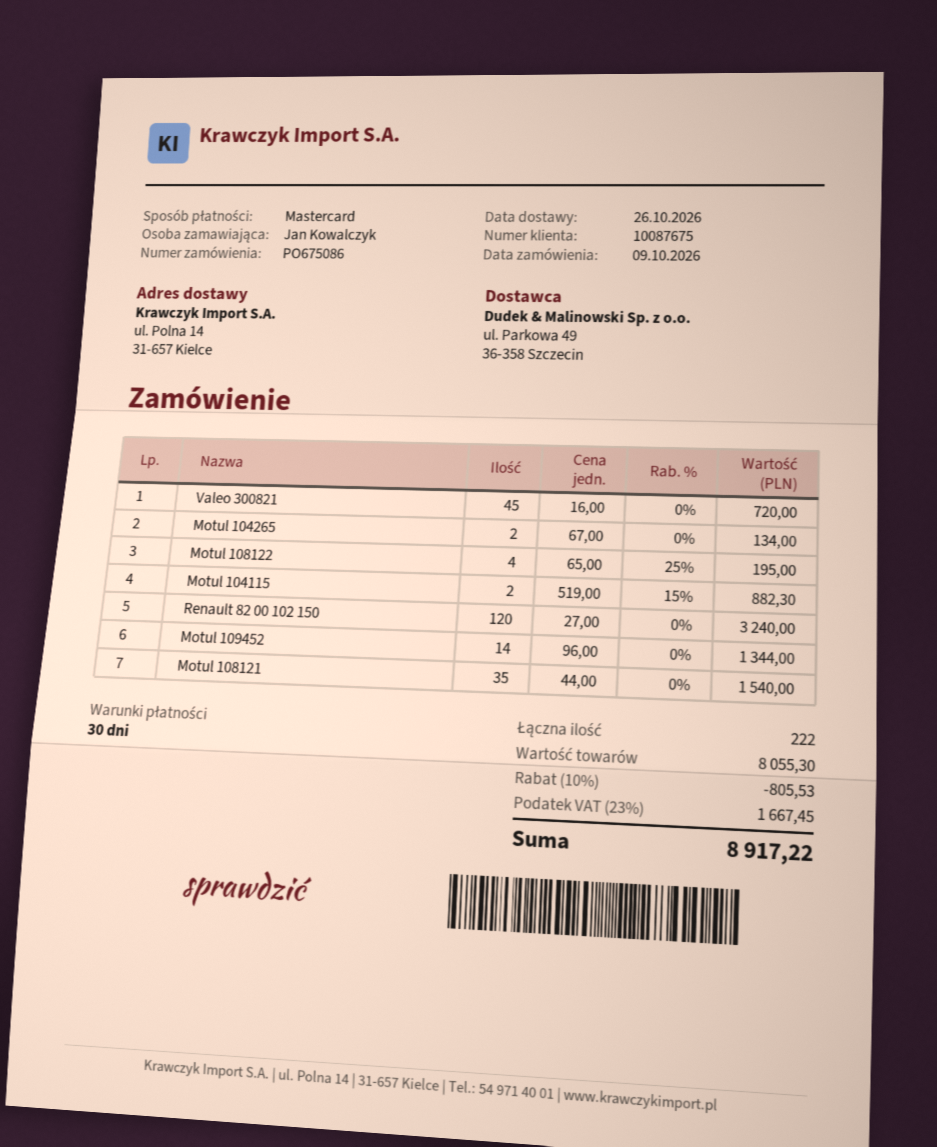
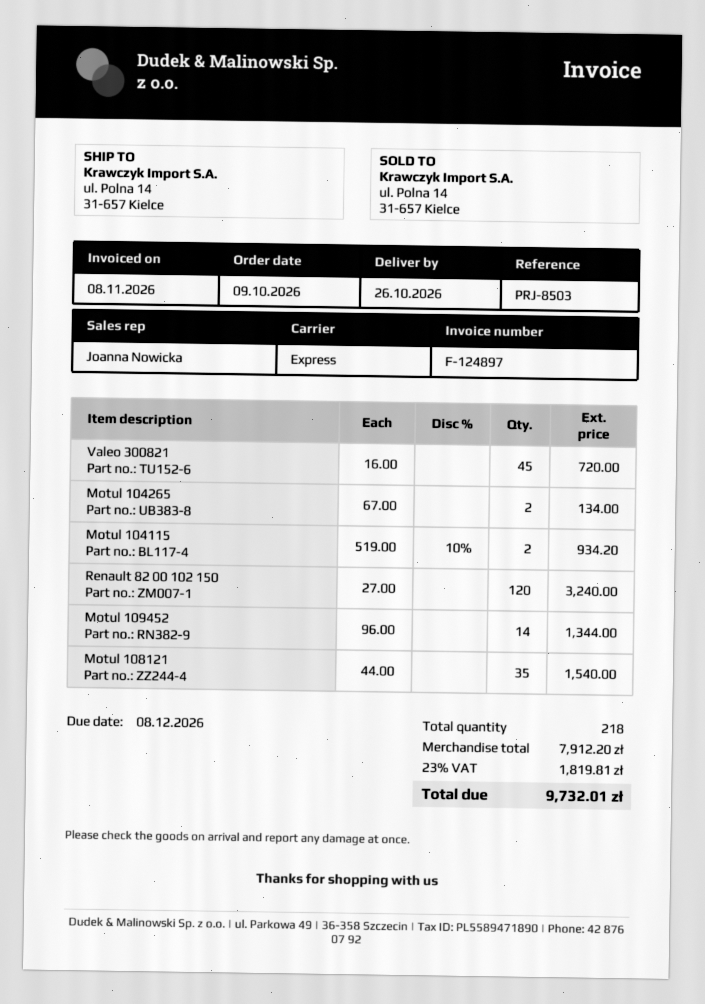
Motul 108122: 4 x 65.00 - 25% = 195.00 -> none
Motul 104115: 2 x 519.00 - 15% = 882.30 -> 2 x 519.00 - 10% = 934.20
total quantity: 222 -> 218
subtotal: 8055.30 -> 7912.20
discount: 10% = 805.53 -> none
tax: 23% = 1667.45 -> 23% = 1819.81
total: 8917.22 -> 9732.01

